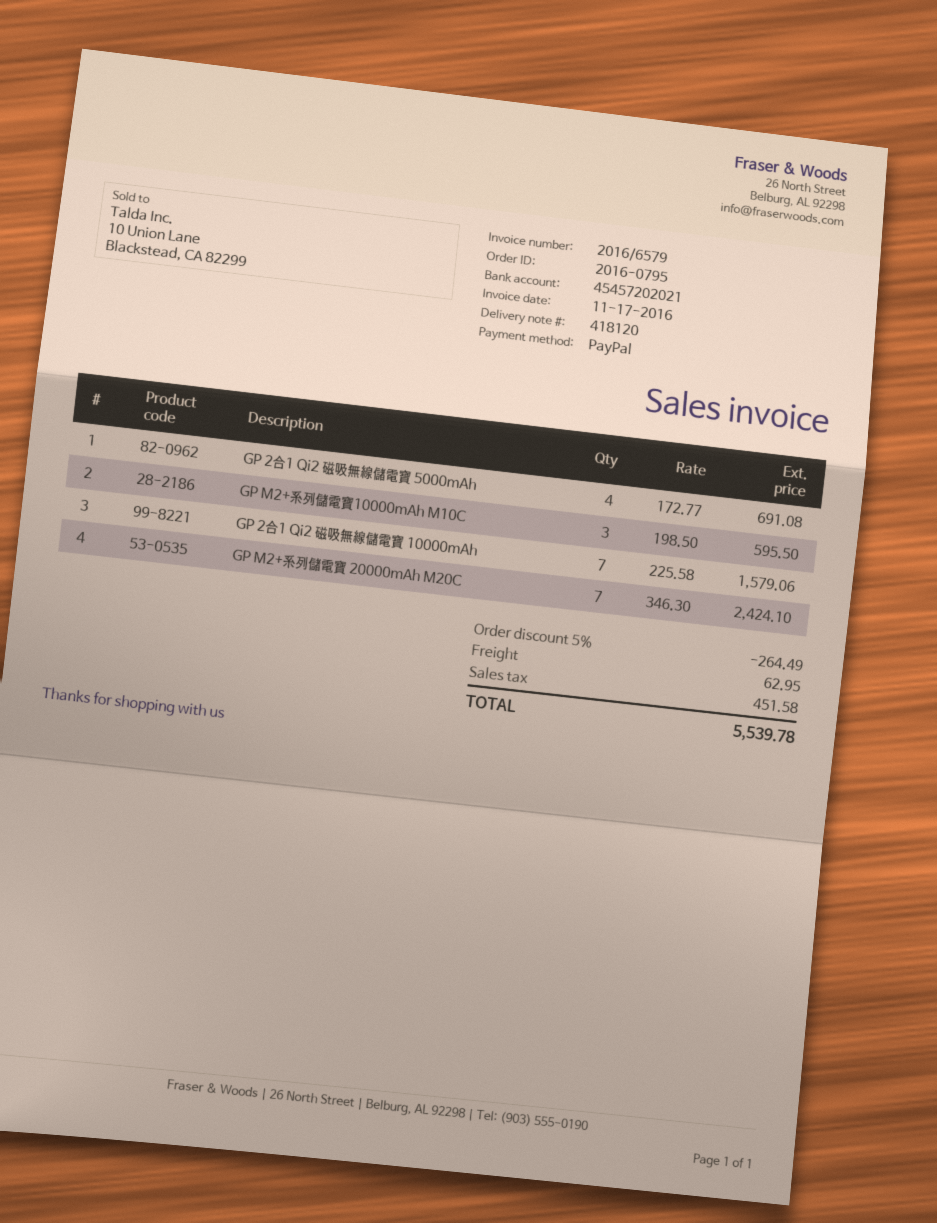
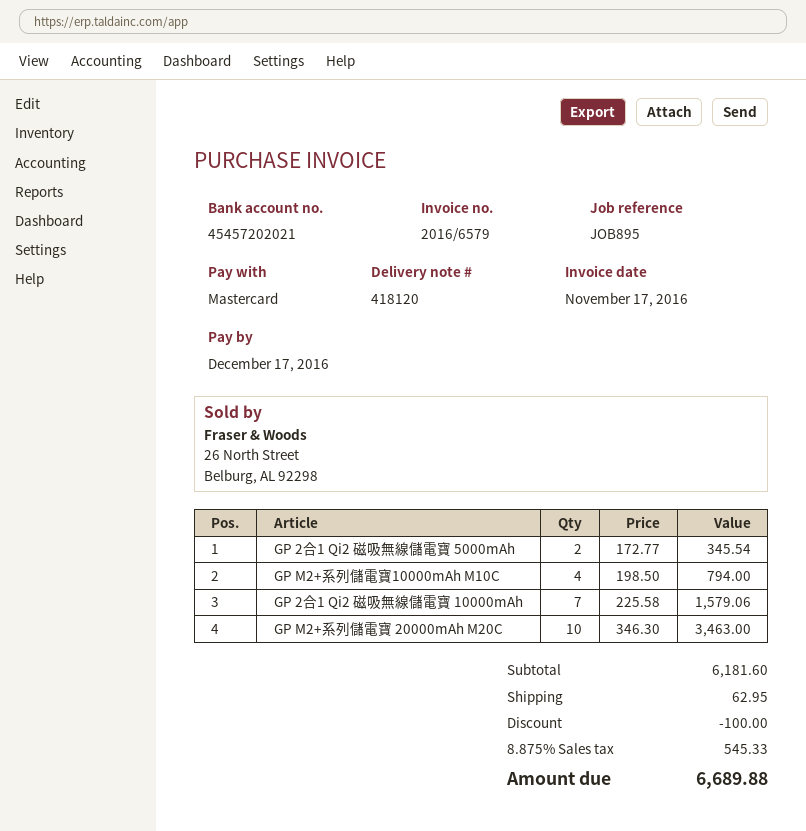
payment method: PayPal -> Mastercard
GP 2合1 Qi2 磁吸無線儲電寶 5000mAh: 4 x 172.77 = 691.08 -> 2 x 172.77 = 345.54
GP M2+系列儲電寶10000mAh M10C: 3 x 198.50 = 595.50 -> 4 x 198.50 = 794.00
GP M2+系列儲電寶 20000mAh M20C: 7 x 346.30 = 2424.10 -> 10 x 346.30 = 3463.00
discount: 264.49 -> 100.00
tax: 451.58 -> 545.33
total: 5539.78 -> 6689.88

